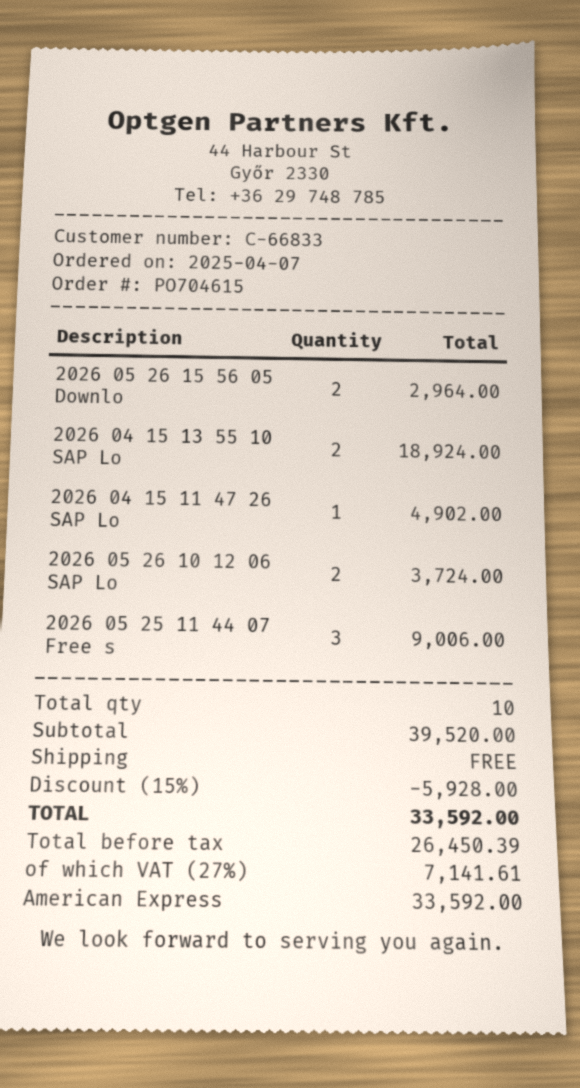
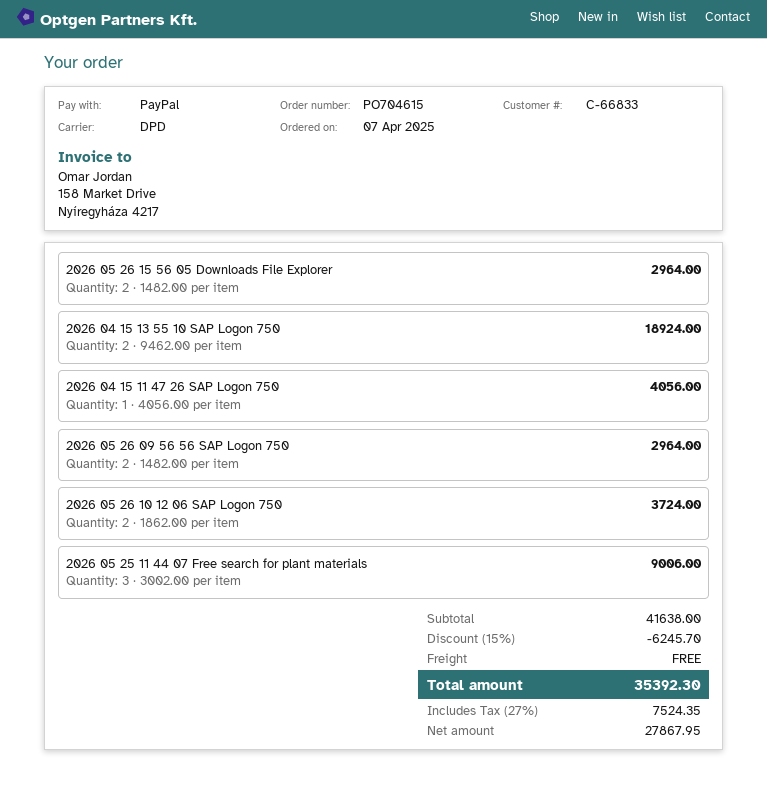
payment method: American Express -> PayPal
2026 04 15 11 47 26 SAP Lo: 1 for 4902.00 -> 1 for 4056.00
2026 05 26 09 56 56 SAP Logon 750: none -> 2 for 2964.00
subtotal: 39520.00 -> 41638.00
discount: 15% = 5928.00 -> 15% = 6245.70
net: 26450.39 -> 27867.95
tax: 27% = 7141.61 -> 27% = 7524.35
total: 33592.00 -> 35392.30

